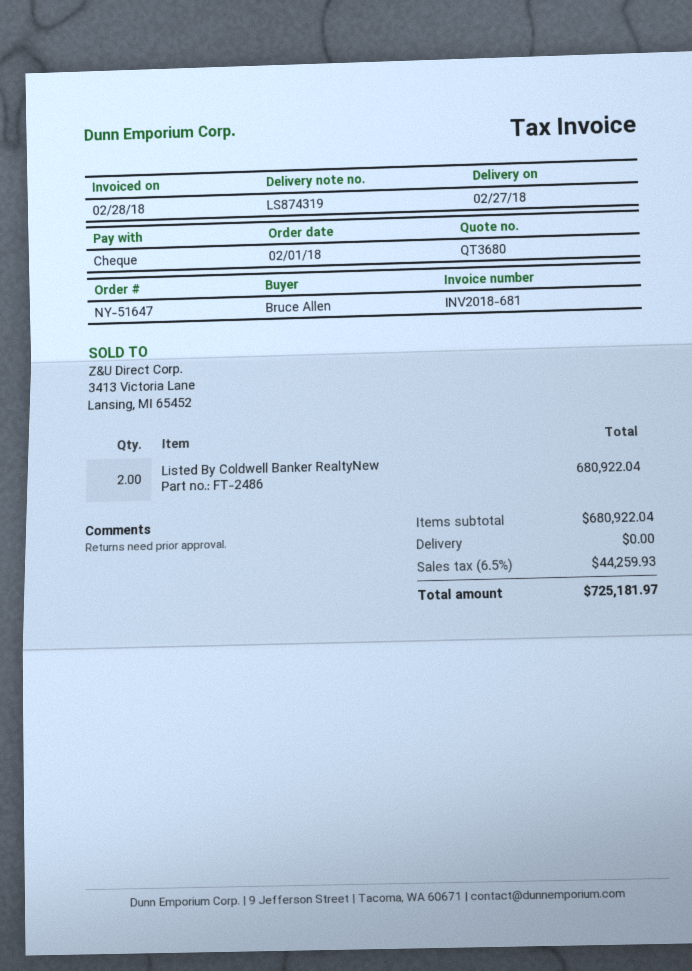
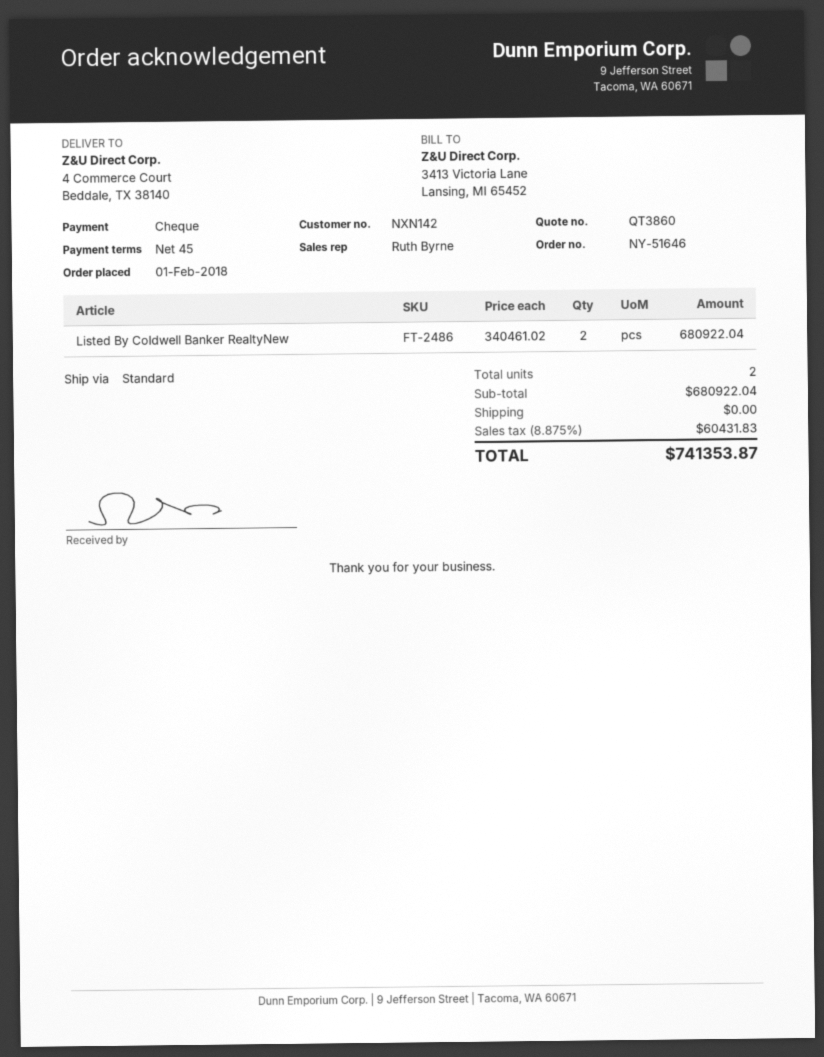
quote number: QT3680 -> QT3860
order number: NY-51647 -> NY-51646
tax: 6.5% = 44259.93 -> 8.875% = 60431.83
total: 725181.97 -> 741353.87

